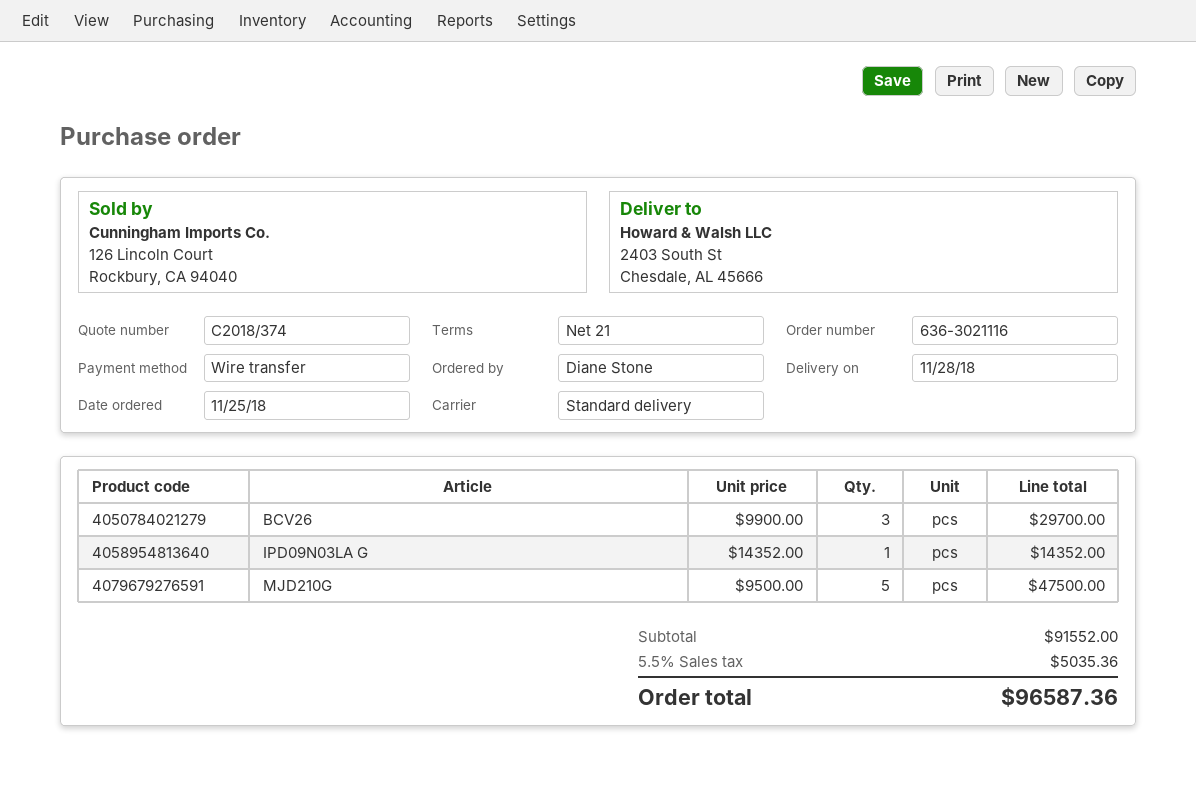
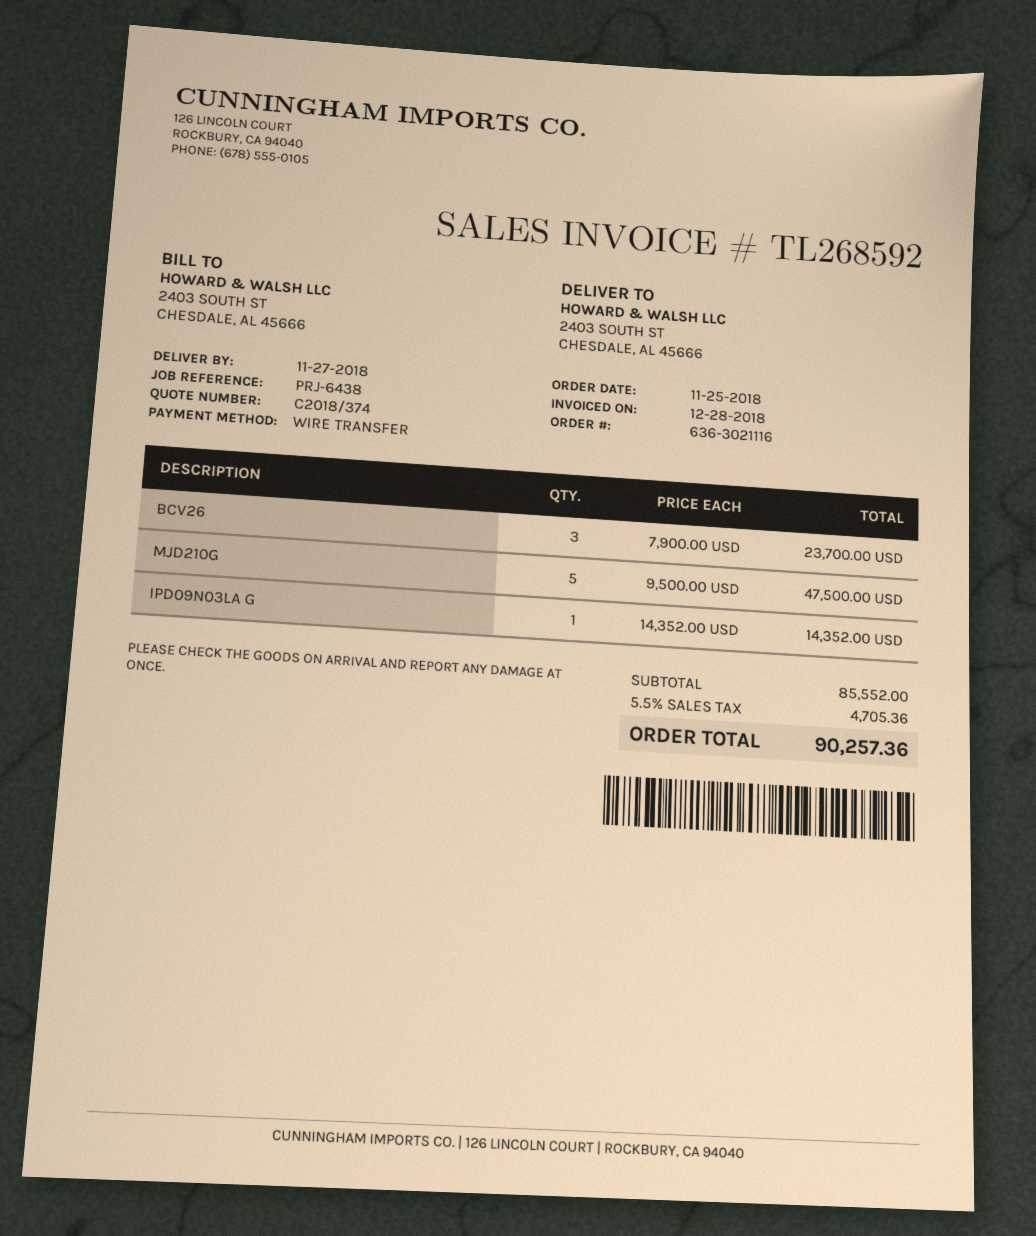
delivery date: 2018-11-28 -> 2018-11-27
BCV26: 3 x 9900.00 = 29700.00 -> 3 x 7900.00 = 23700.00
subtotal: 91552.00 -> 85552.00
tax: 5.5% = 5035.36 -> 5.5% = 4705.36
total: 96587.36 -> 90257.36

